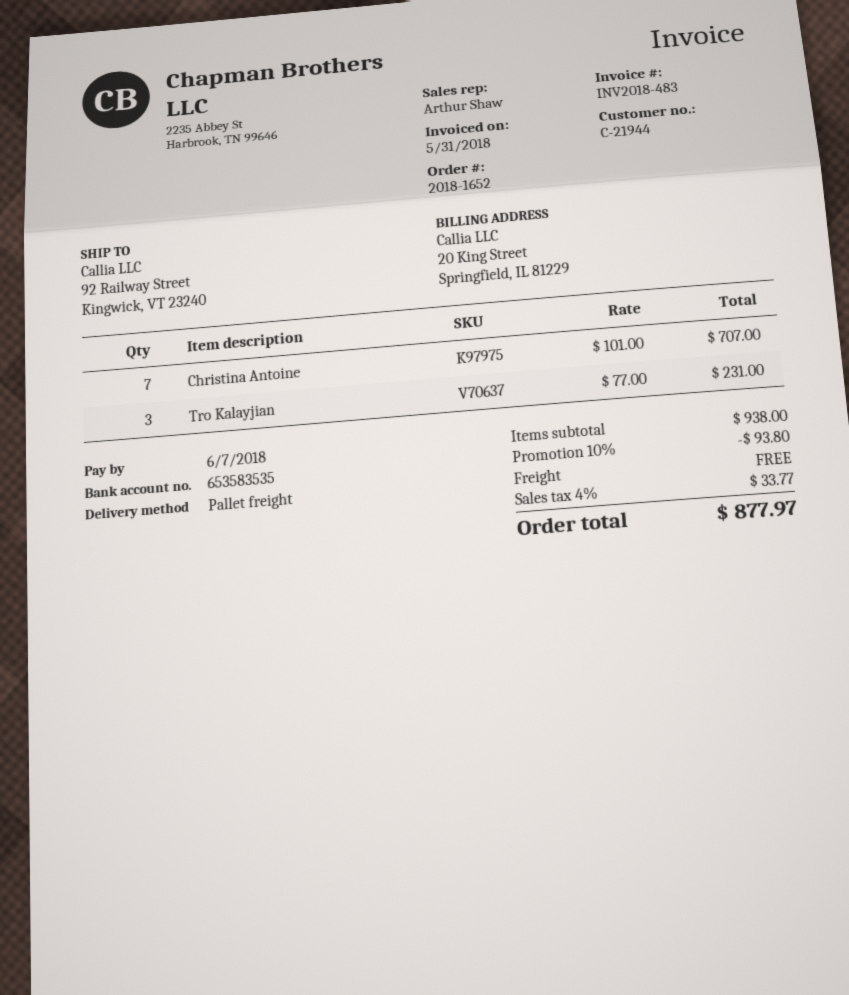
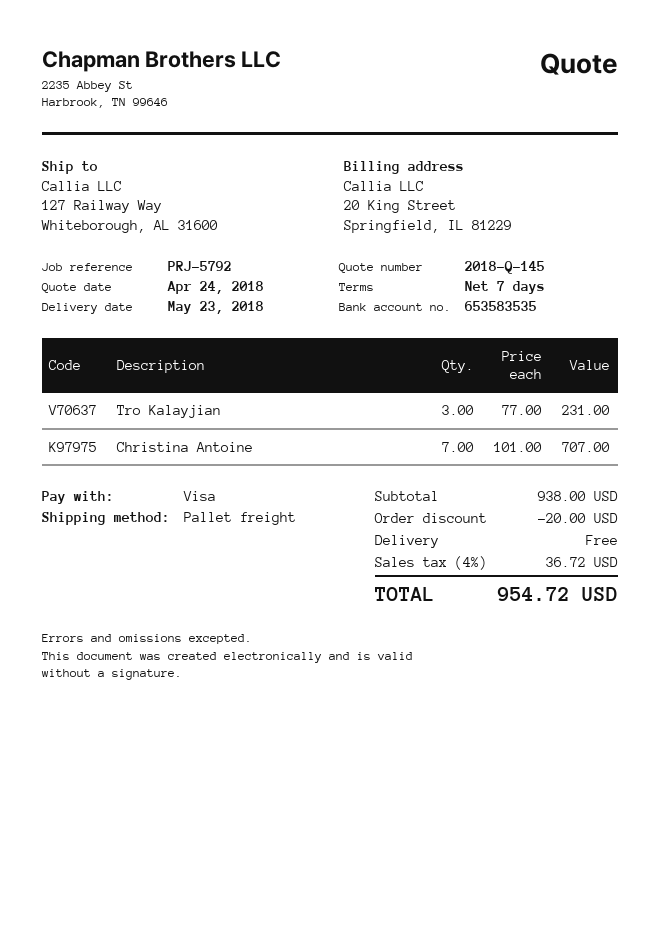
ship to: 92 Railway Street, Kingwick, VT 23240 -> 127 Railway Way, Whiteborough, AL 31600
discount: 93.80 -> 20.00
tax: 4% = 33.77 -> 4% = 36.72
total: 877.97 -> 954.72

